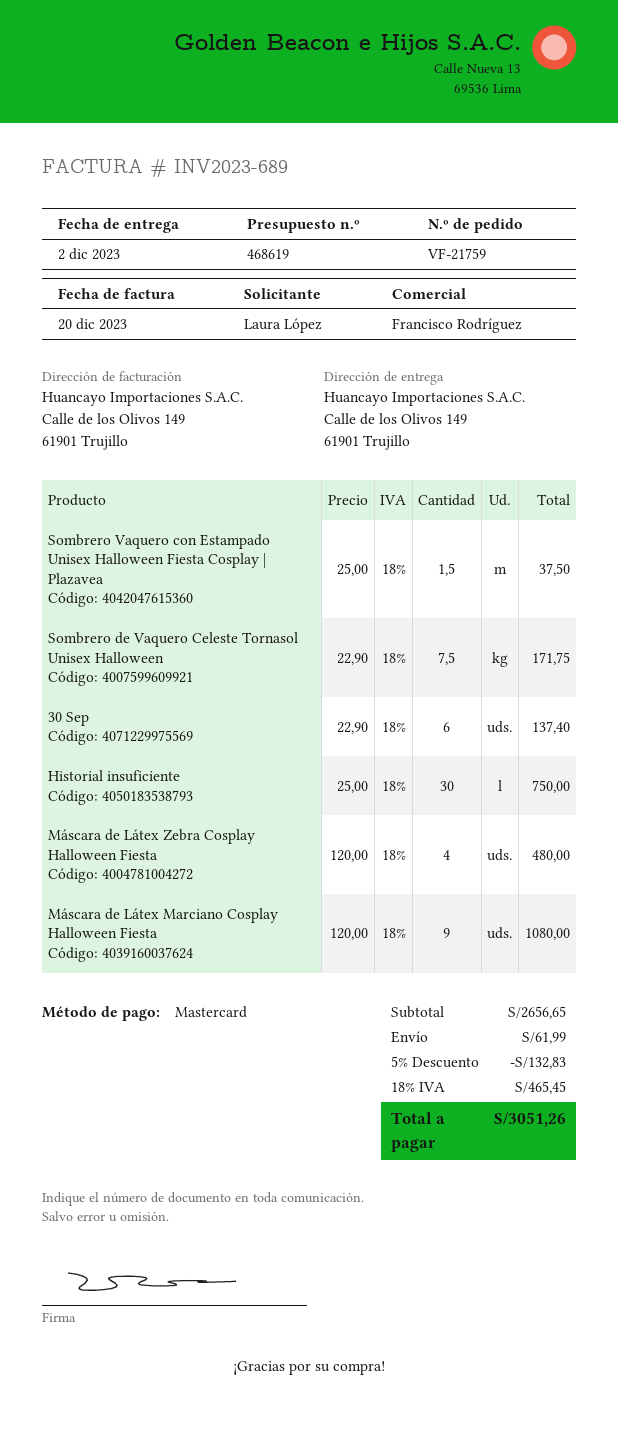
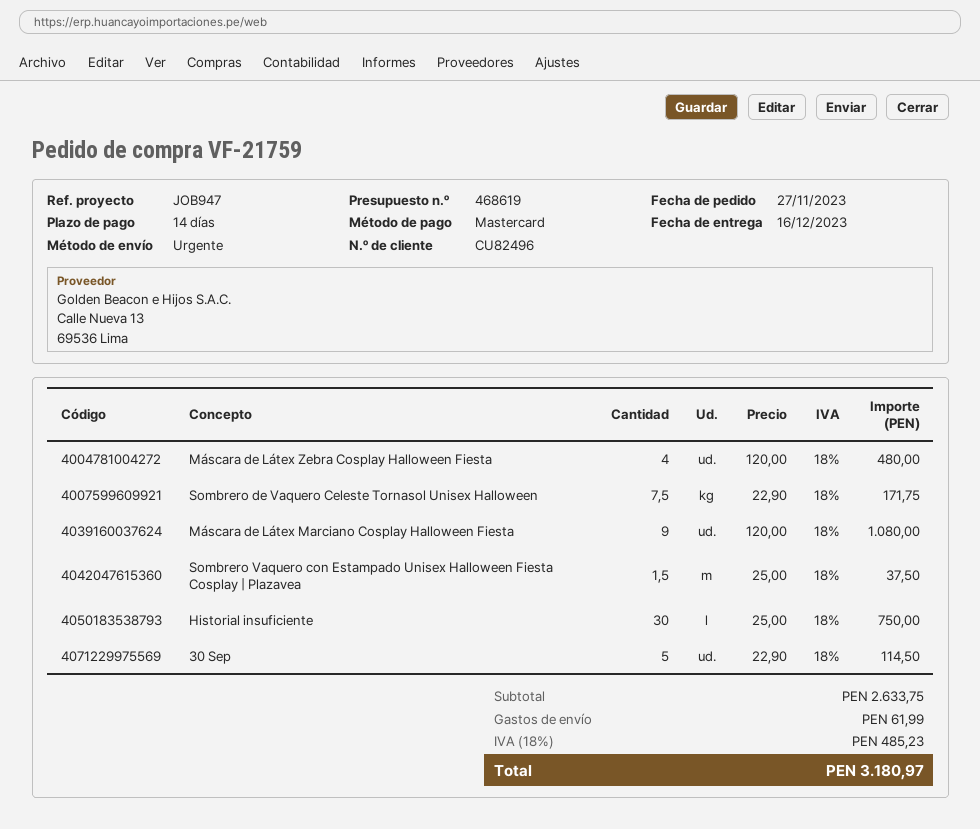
delivery date: 2023-12-02 -> 2023-12-16
30 Sep: 6 x 22.90 = 137.40 -> 5 x 22.90 = 114.50
subtotal: 2656.65 -> 2633.75
discount: 5% = 132.83 -> none
tax: 18% = 465.45 -> 18% = 485.23
total: 3051.26 -> 3180.97

